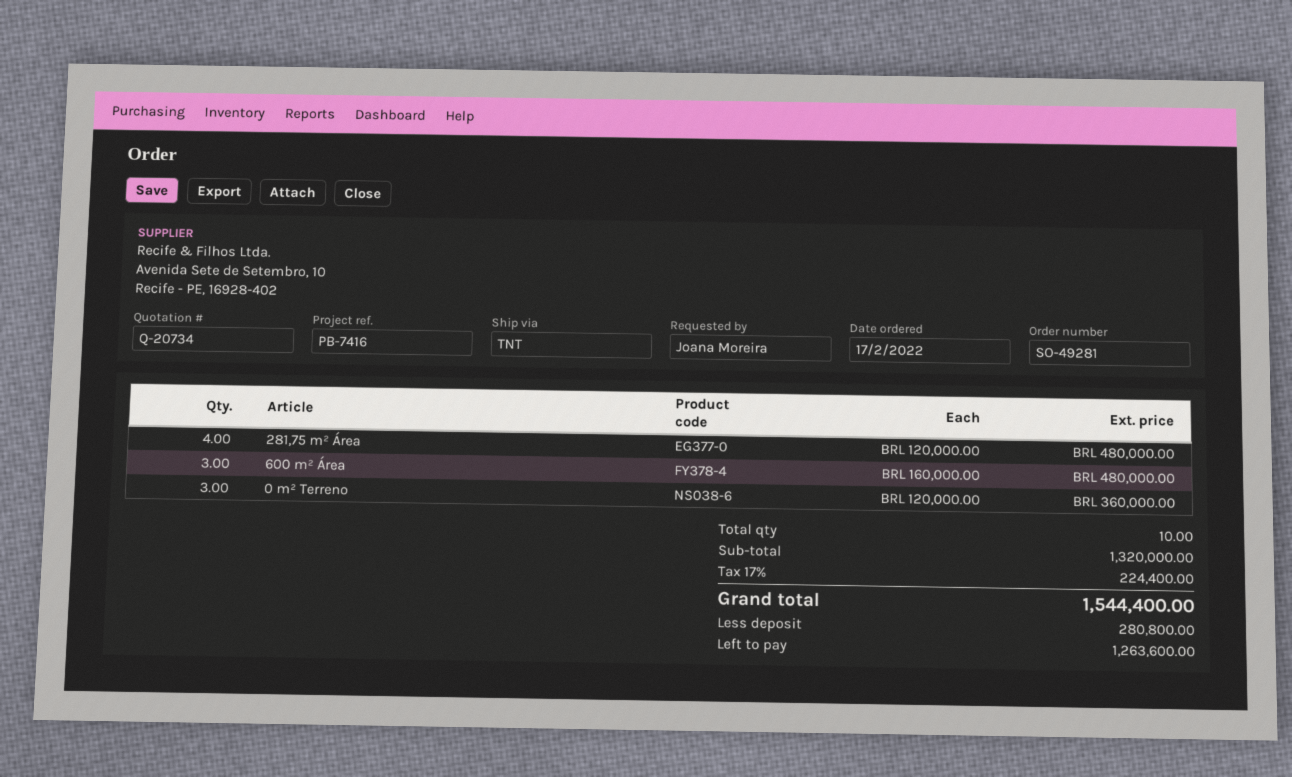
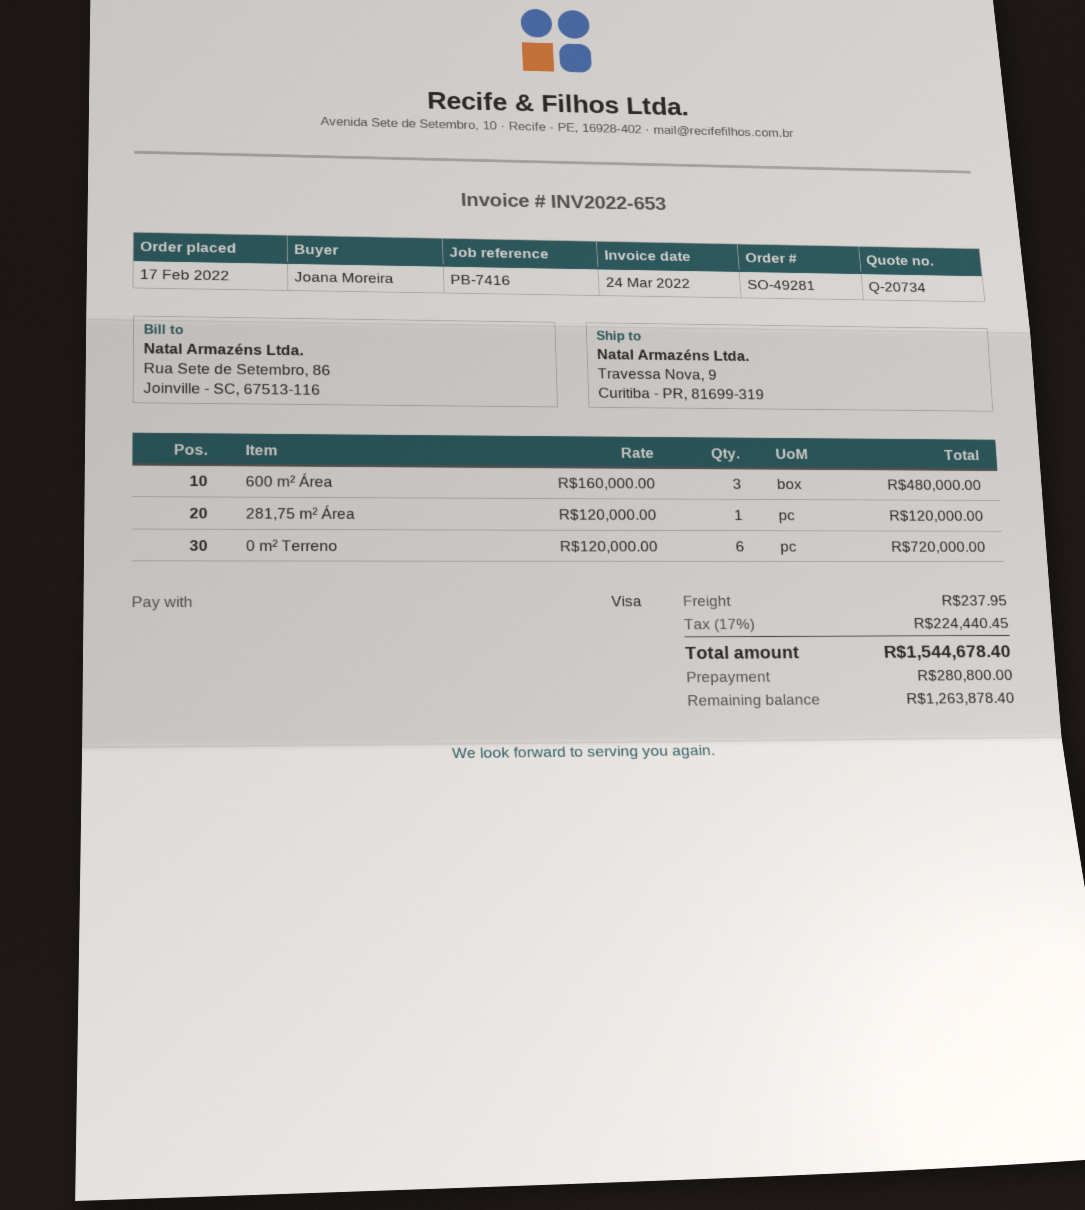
281,75 m² Área: 4 x 120000.00 = 480000.00 -> 1 x 120000.00 = 120000.00
0 m² Terreno: 3 x 120000.00 = 360000.00 -> 6 x 120000.00 = 720000.00
shipping: none -> 237.95
tax: 17% = 224400.00 -> 17% = 224440.45
total: 1544400.00 -> 1544678.40
balance: 1263600.00 -> 1263878.40

